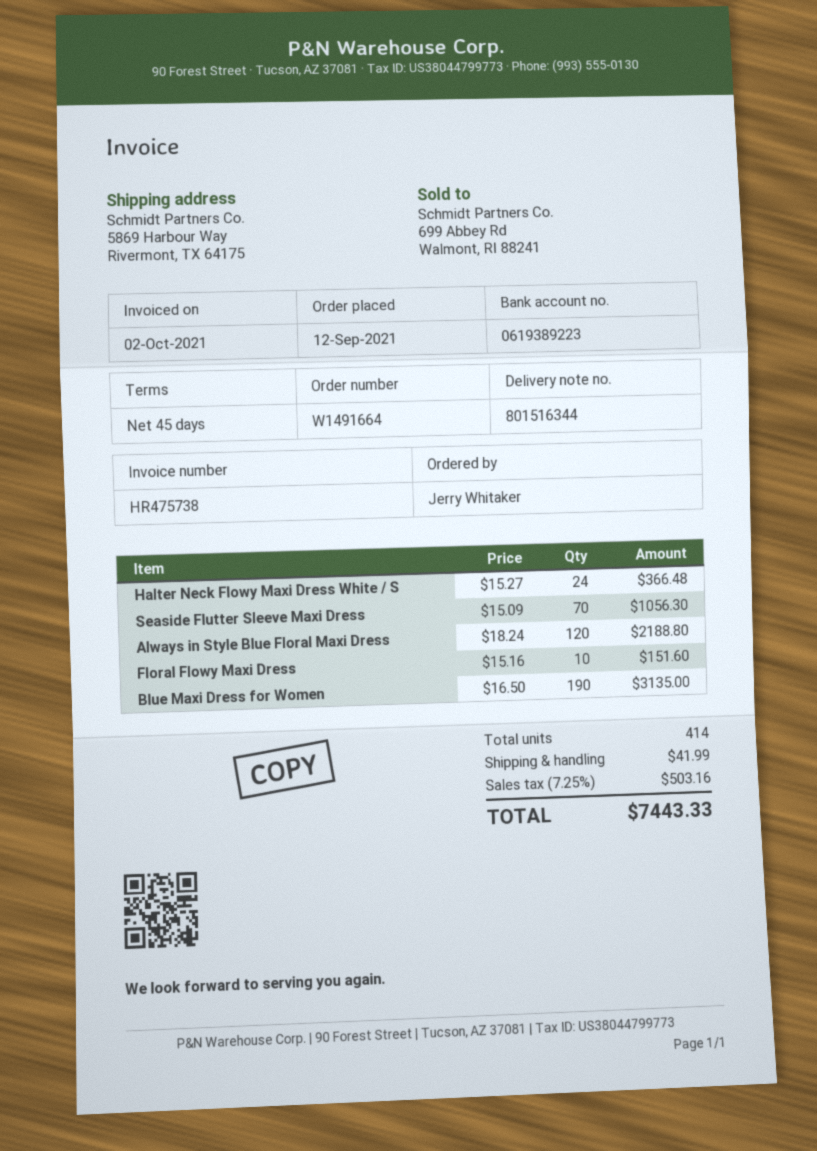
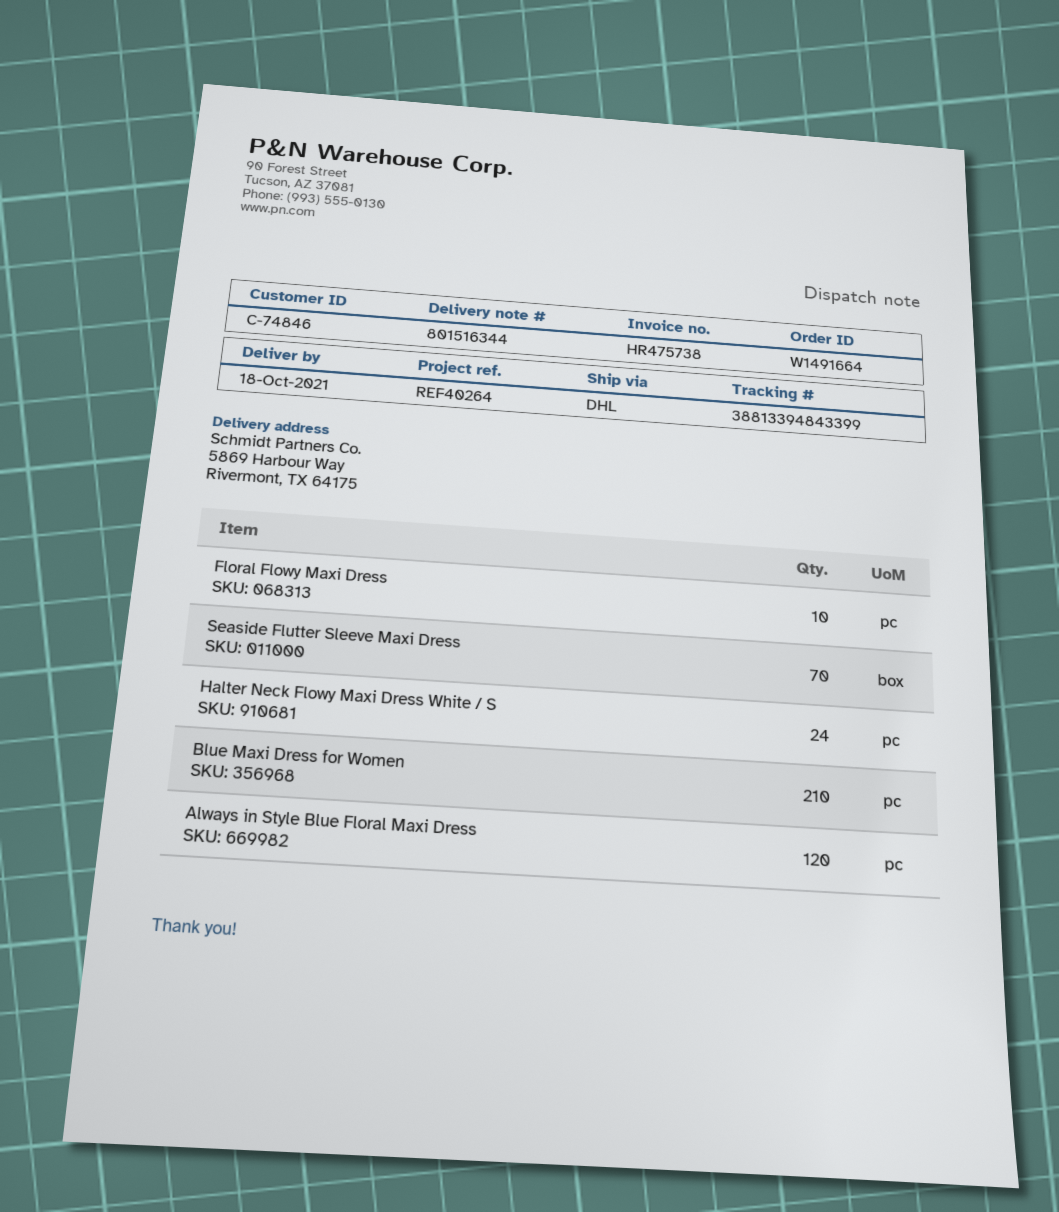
Blue Maxi Dress for Women: 190 -> 210

